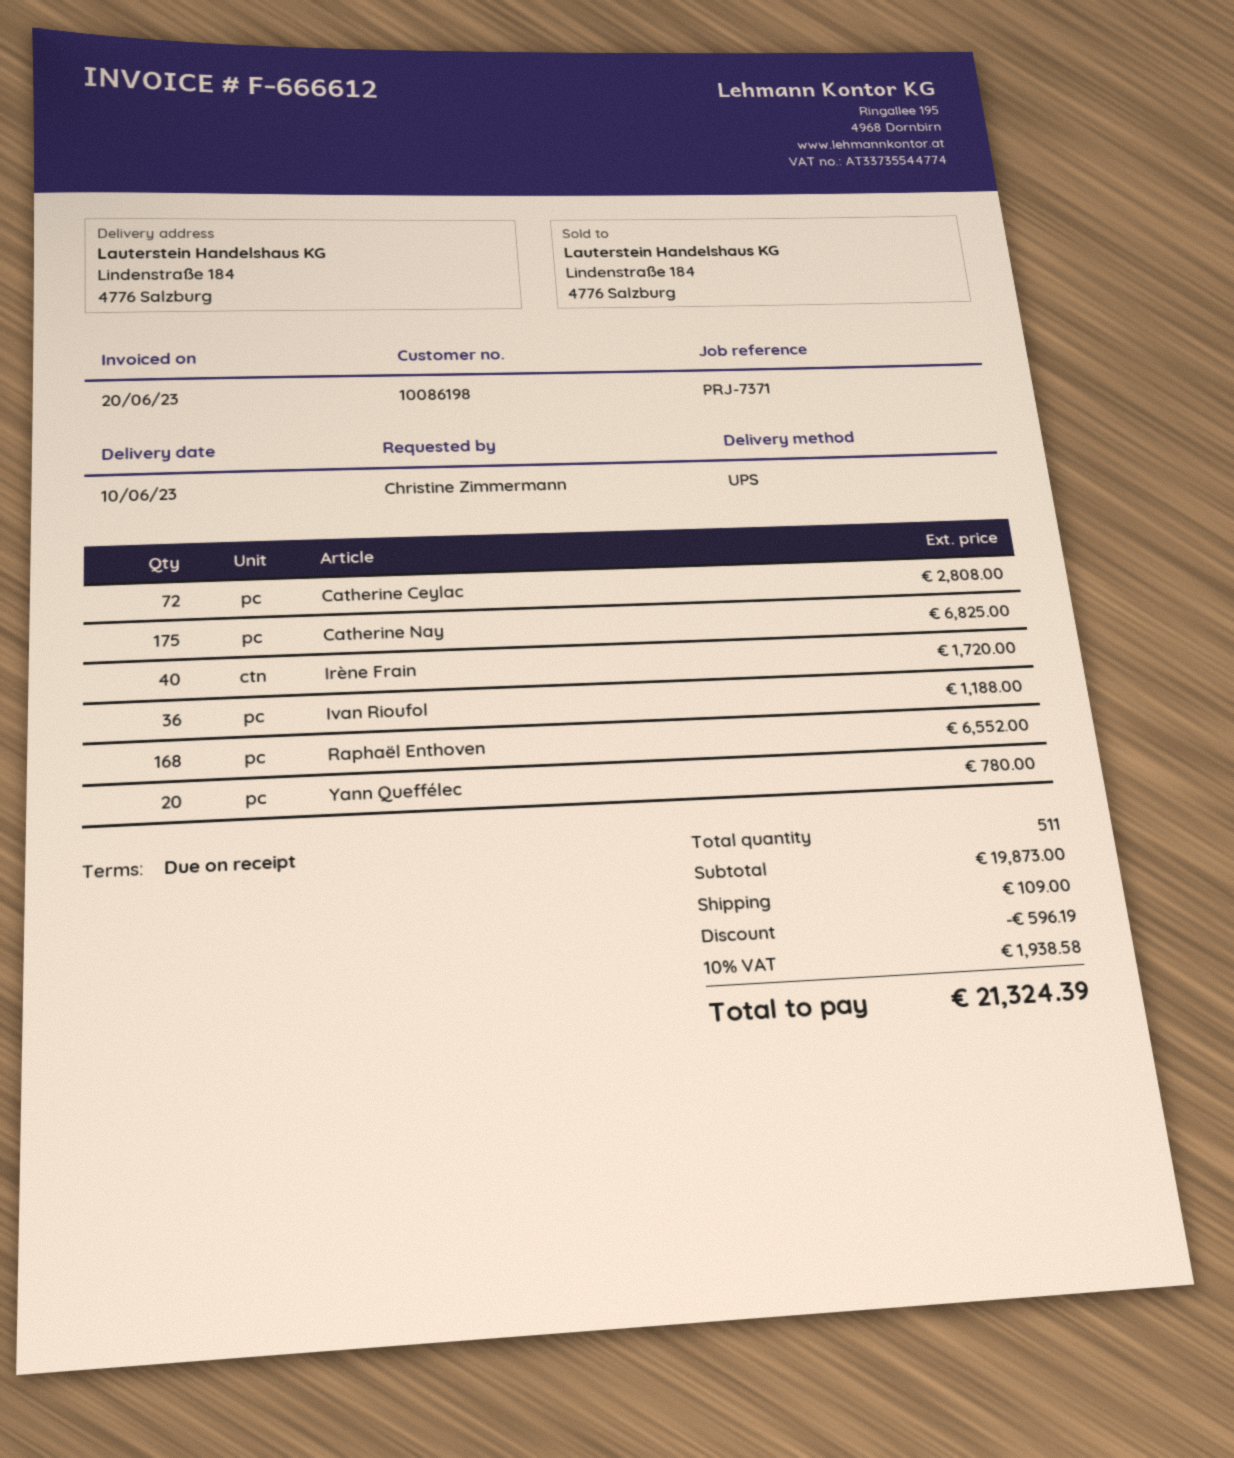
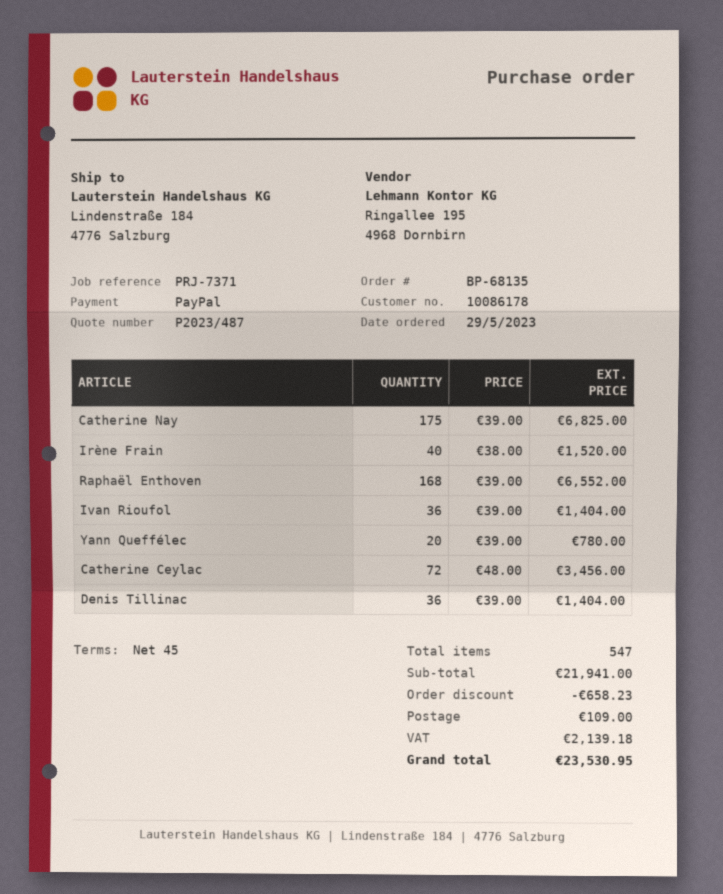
payment terms: on receipt -> 45 days
customer number: 10086198 -> 10086178
Catherine Ceylac: 72 for 2808.00 -> 72 for 3456.00
Irène Frain: 40 for 1720.00 -> 40 for 1520.00
Ivan Rioufol: 36 for 1188.00 -> 36 for 1404.00
Denis Tillinac: none -> 36 for 1404.00
total quantity: 511 -> 547
subtotal: 19873.00 -> 21941.00
discount: 596.19 -> 658.23
tax: 1938.58 -> 2139.18
total: 21324.39 -> 23530.95

